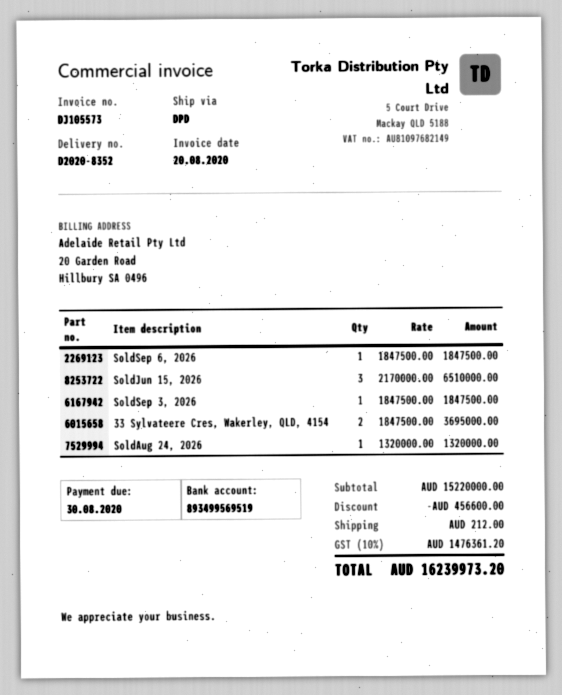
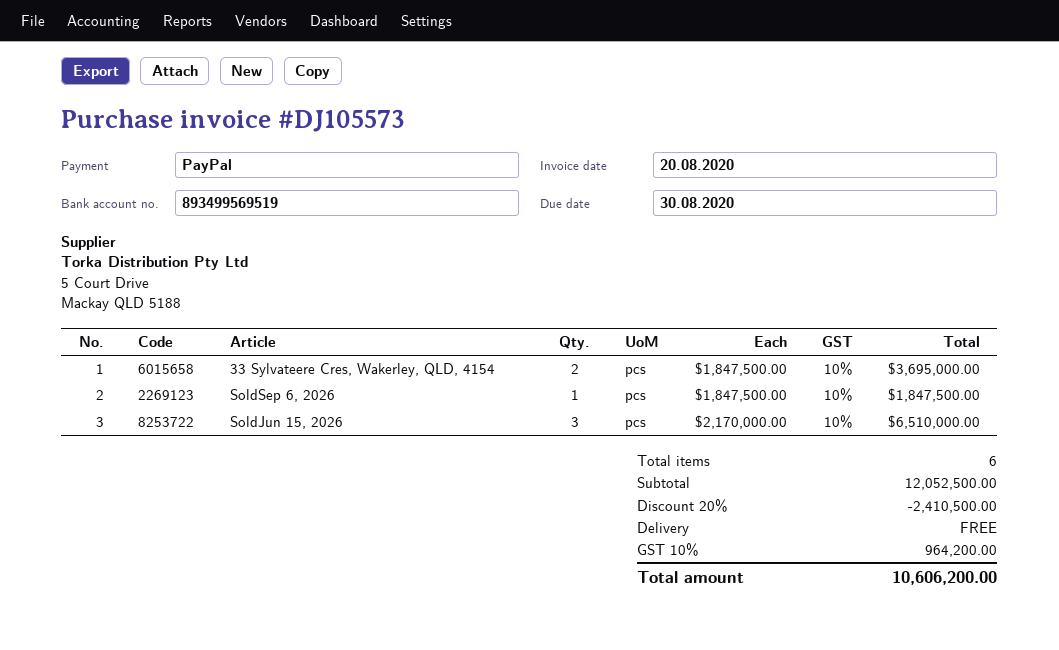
SoldSep 3, 2026: 1 x 1847500.00 = 1847500.00 -> none
SoldAug 24, 2026: 1 x 1320000.00 = 1320000.00 -> none
subtotal: 15220000.00 -> 12052500.00
discount: 456600.00 -> 2410500.00
shipping: 212.00 -> 0.00
tax: 10% = 1476361.20 -> 10% = 964200.00
total: 16239973.20 -> 10606200.00

